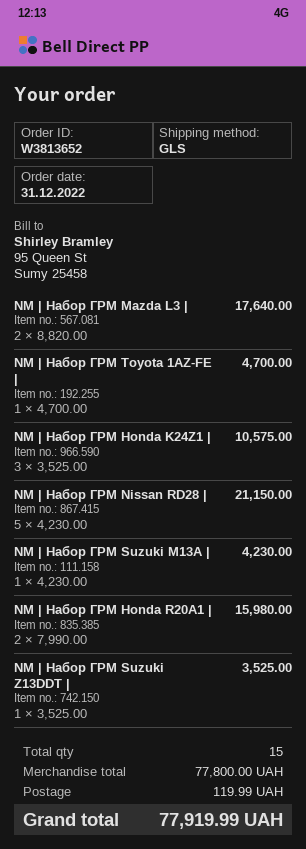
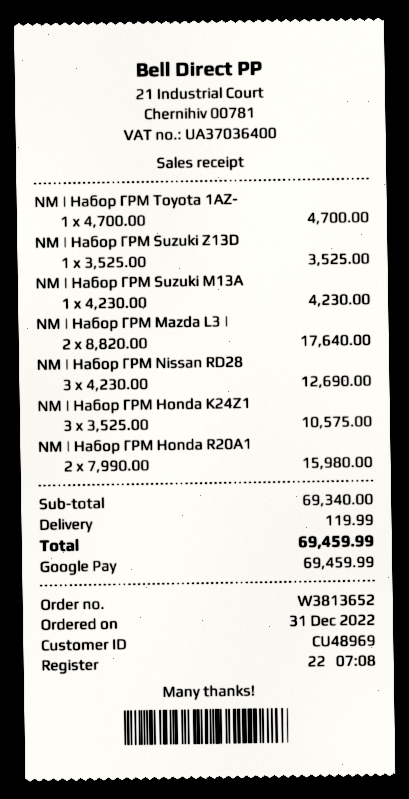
NM | Набор ГРМ Nissan RD28 |: 5 x 4230.00 = 21150.00 -> 3 x 4230.00 = 12690.00
subtotal: 77800.00 -> 69340.00
total: 77919.99 -> 69459.99

